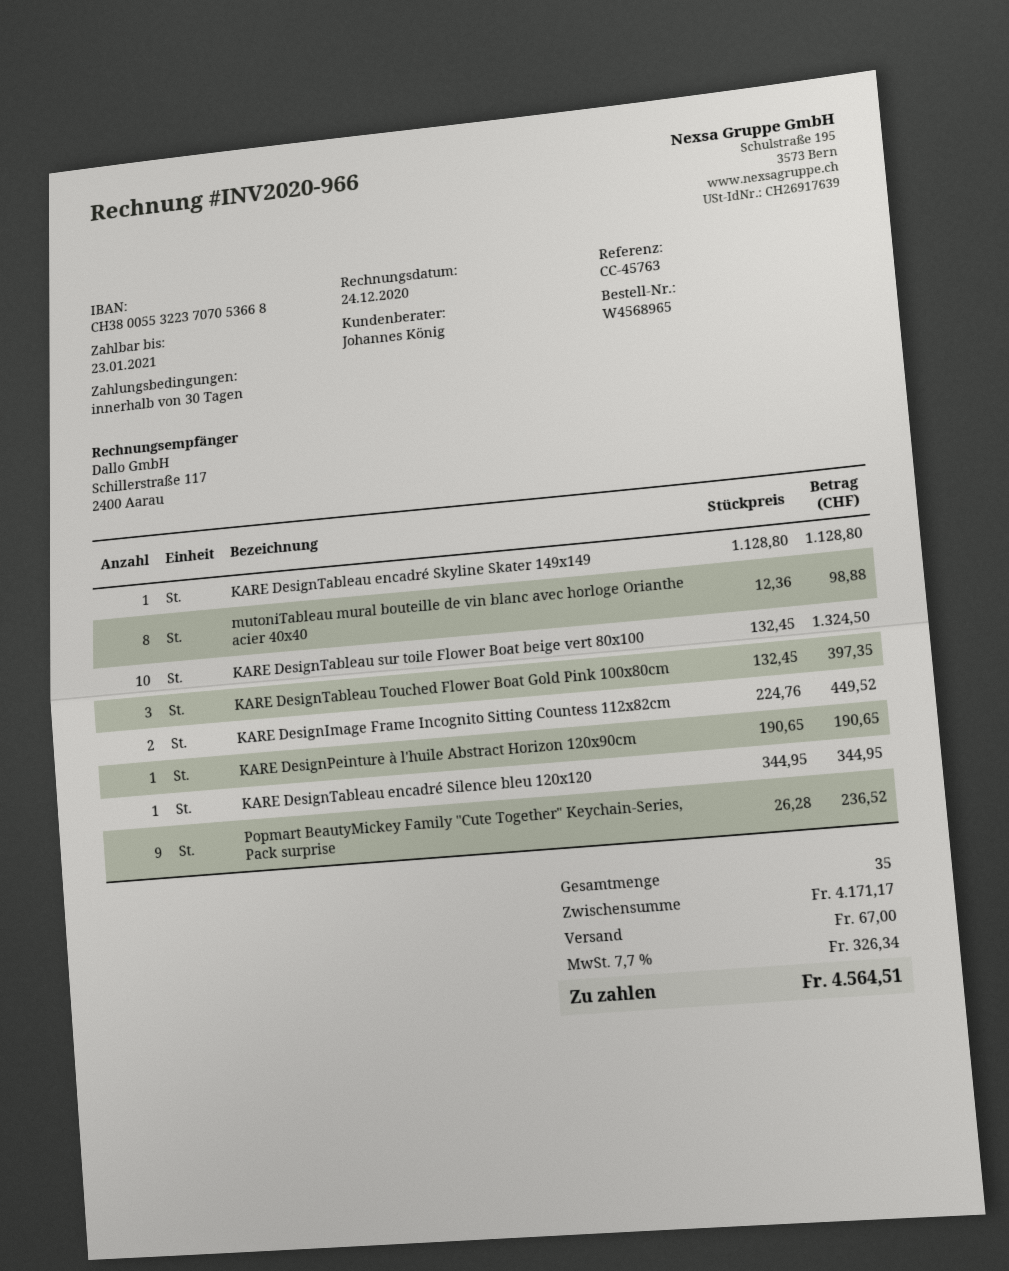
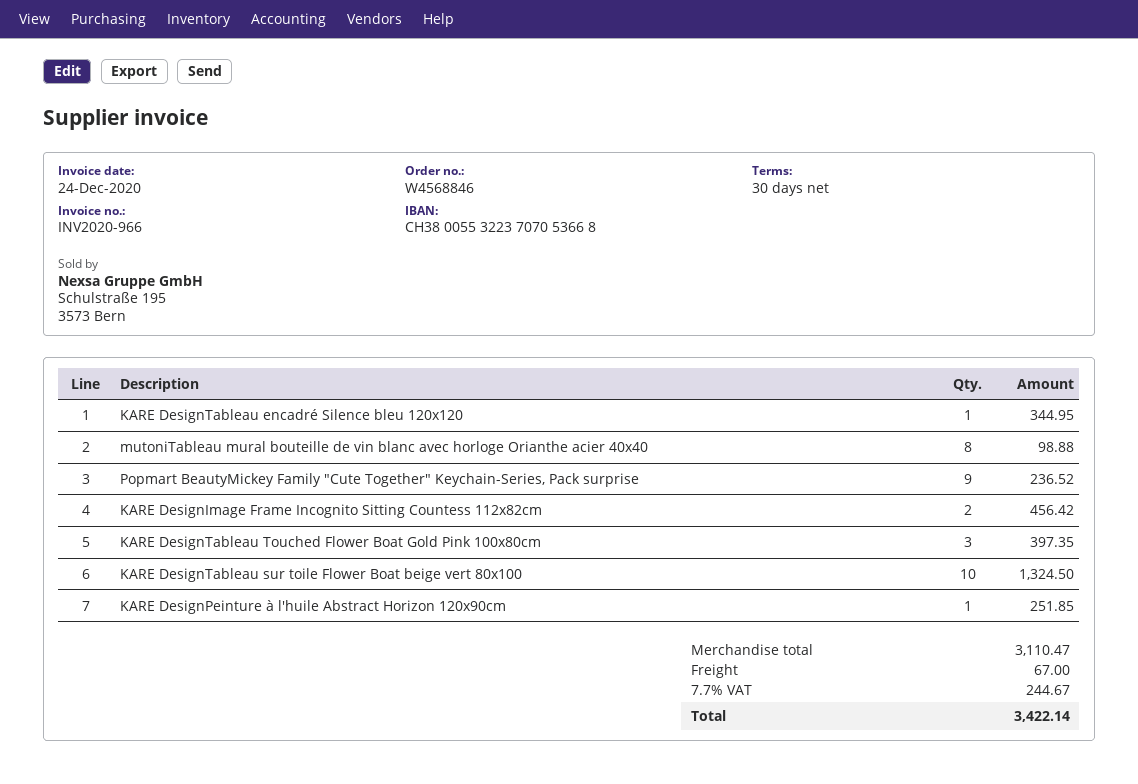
order number: W4568965 -> W4568846
KARE DesignTableau encadré Skyline Skater 149x149: 1 for 1128.80 -> none
KARE DesignImage Frame Incognito Sitting Countess 112x82cm: 2 for 449.52 -> 2 for 456.42
KARE DesignPeinture à l'huile Abstract Horizon 120x90cm: 1 for 190.65 -> 1 for 251.85
subtotal: 4171.17 -> 3110.47
tax: 7.7% = 326.34 -> 7.7% = 244.67
total: 4564.51 -> 3422.14

